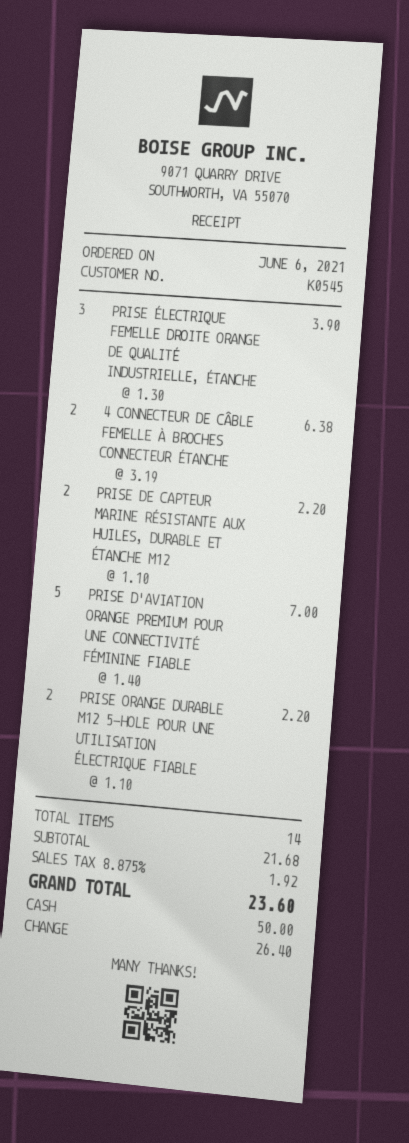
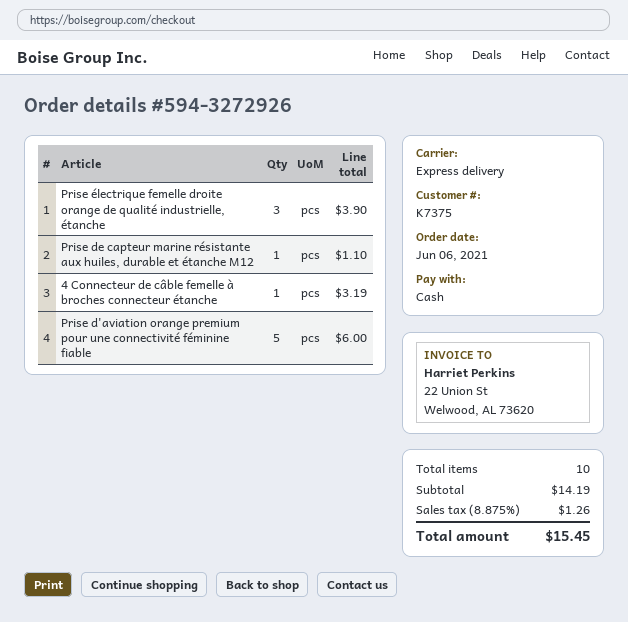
customer number: K0545 -> K7375
4 CONNECTEUR DE CÂBLE FEMELLE À BROCHES CONNECTEUR ÉTANCHE: 2 for 6.38 -> 1 for 3.19
PRISE DE CAPTEUR MARINE RÉSISTANTE AUX HUILES, DURABLE ET ÉTANCHE M12: 2 for 2.20 -> 1 for 1.10
PRISE D'AVIATION ORANGE PREMIUM POUR UNE CONNECTIVITÉ FÉMININE FIABLE: 5 for 7.00 -> 5 for 6.00
PRISE ORANGE DURABLE M12 5-HOLE POUR UNE UTILISATION ÉLECTRIQUE FIABLE: 2 for 2.20 -> none
total quantity: 14 -> 10
subtotal: 21.68 -> 14.19
tax: 8.875% = 1.92 -> 8.875% = 1.26
total: 23.60 -> 15.45

